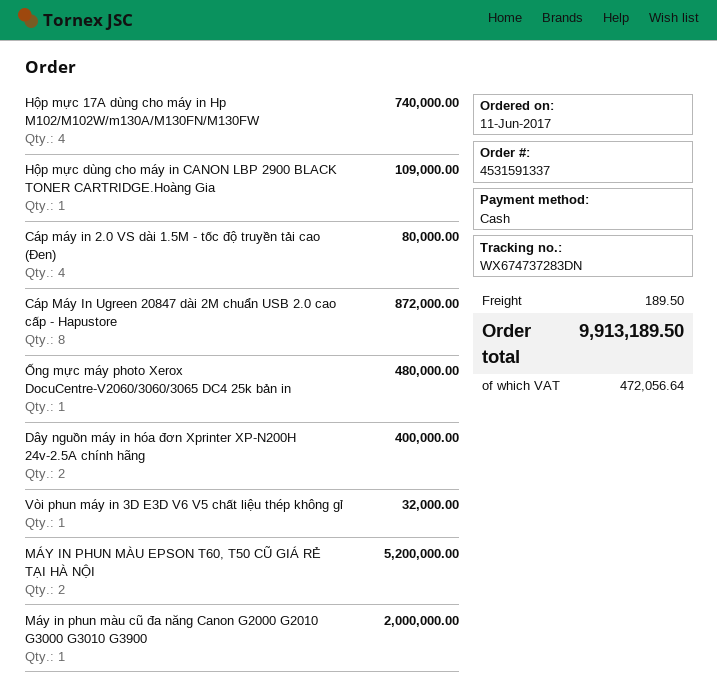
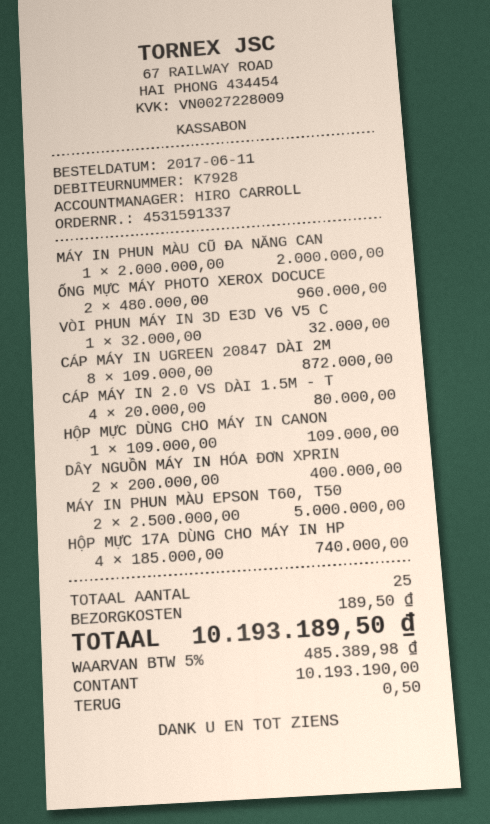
Ống mực máy photo Xerox DocuCentre-V2060/3060/3065 DC4 25k bản in: 1 for 480000.00 -> 2 for 960000.00
MÁY IN PHUN MÀU EPSON T60, T50 CŨ GIÁ RẺ TẠI HÀ NỘI: 2 for 5200000.00 -> 2 for 5000000.00
tax: 472056.64 -> 485389.98
total: 9913189.50 -> 10193189.50

